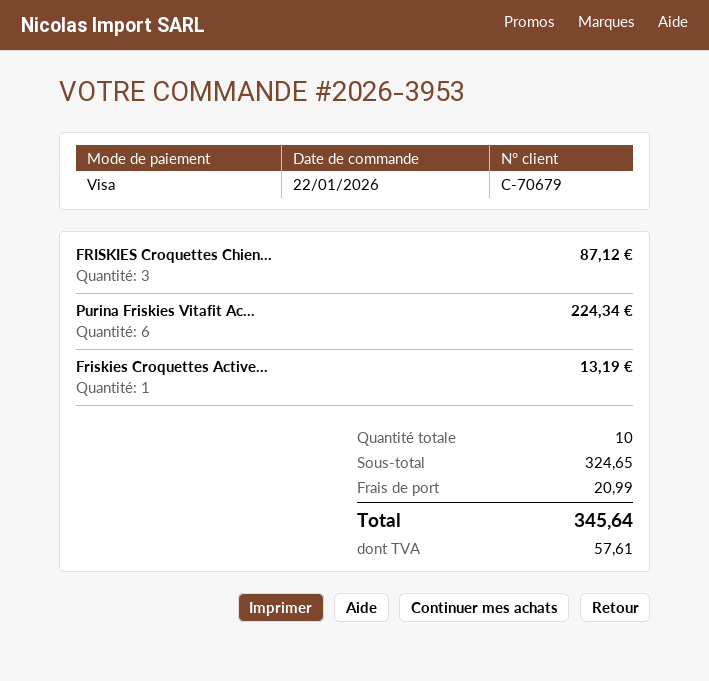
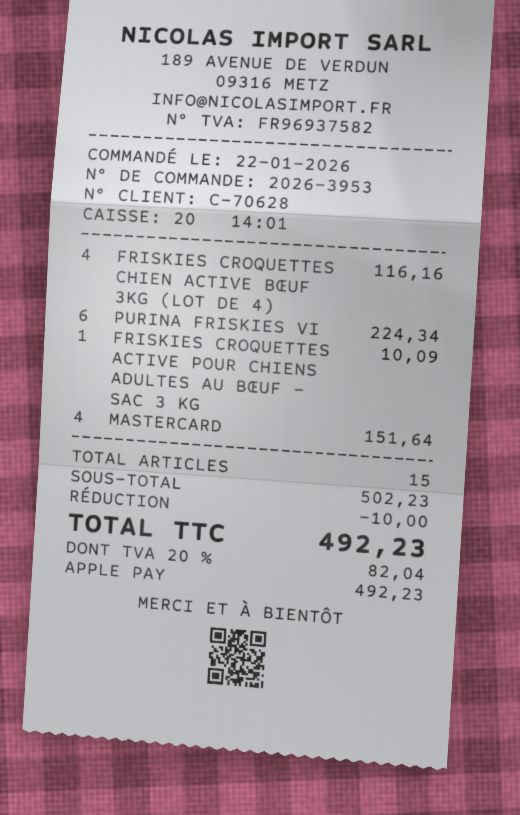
customer number: C-70679 -> C-70628
payment method: Visa -> Apple Pay
FRISKIES Croquettes Chien...: 3 for 87.12 -> 4 for 116.16
Friskies Croquettes Active...: 1 for 13.19 -> 1 for 10.09
MASTERCARD: none -> 4 for 151.64
total quantity: 10 -> 15
subtotal: 324.65 -> 502.23
discount: none -> 10.00
shipping: 20.99 -> none
tax: 57.61 -> 82.04
total: 345.64 -> 492.23

